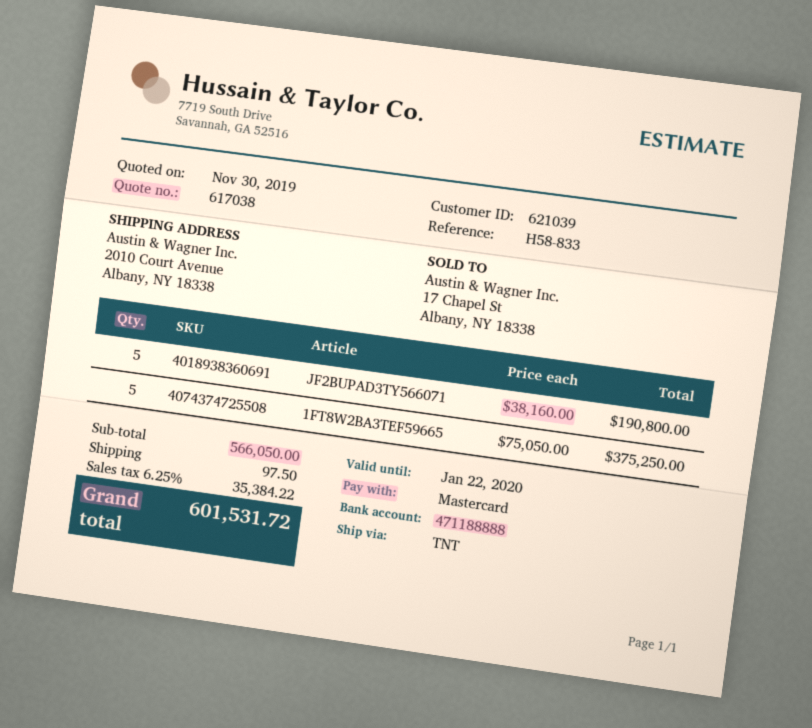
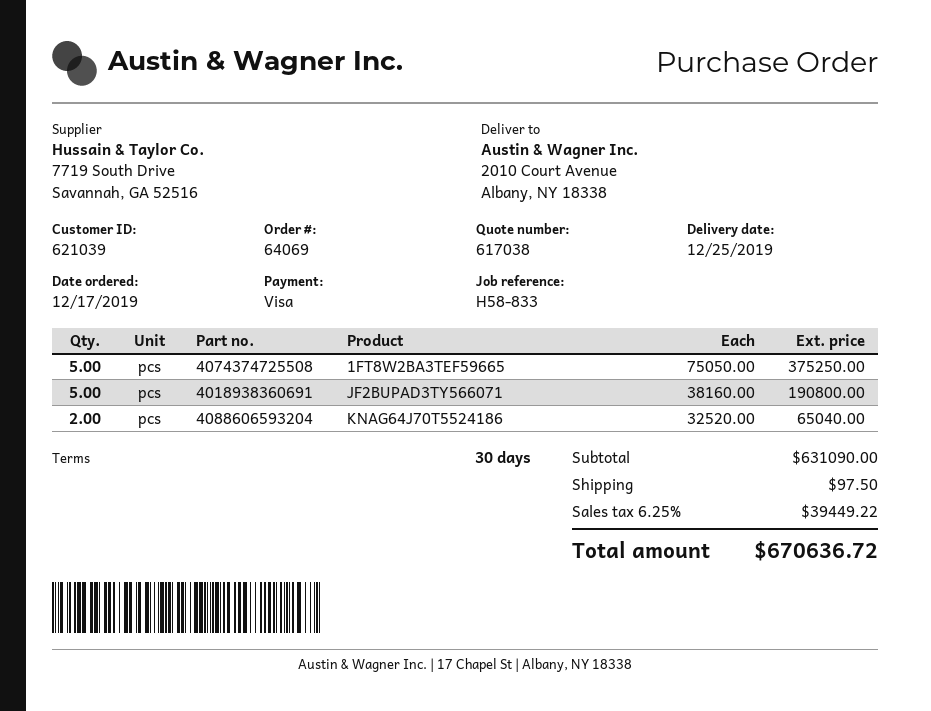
payment method: Mastercard -> Visa
KNAG64J70T5524186: none -> 2 x 32520.00 = 65040.00
subtotal: 566050.00 -> 631090.00
tax: 6.25% = 35384.22 -> 6.25% = 39449.22
total: 601531.72 -> 670636.72

